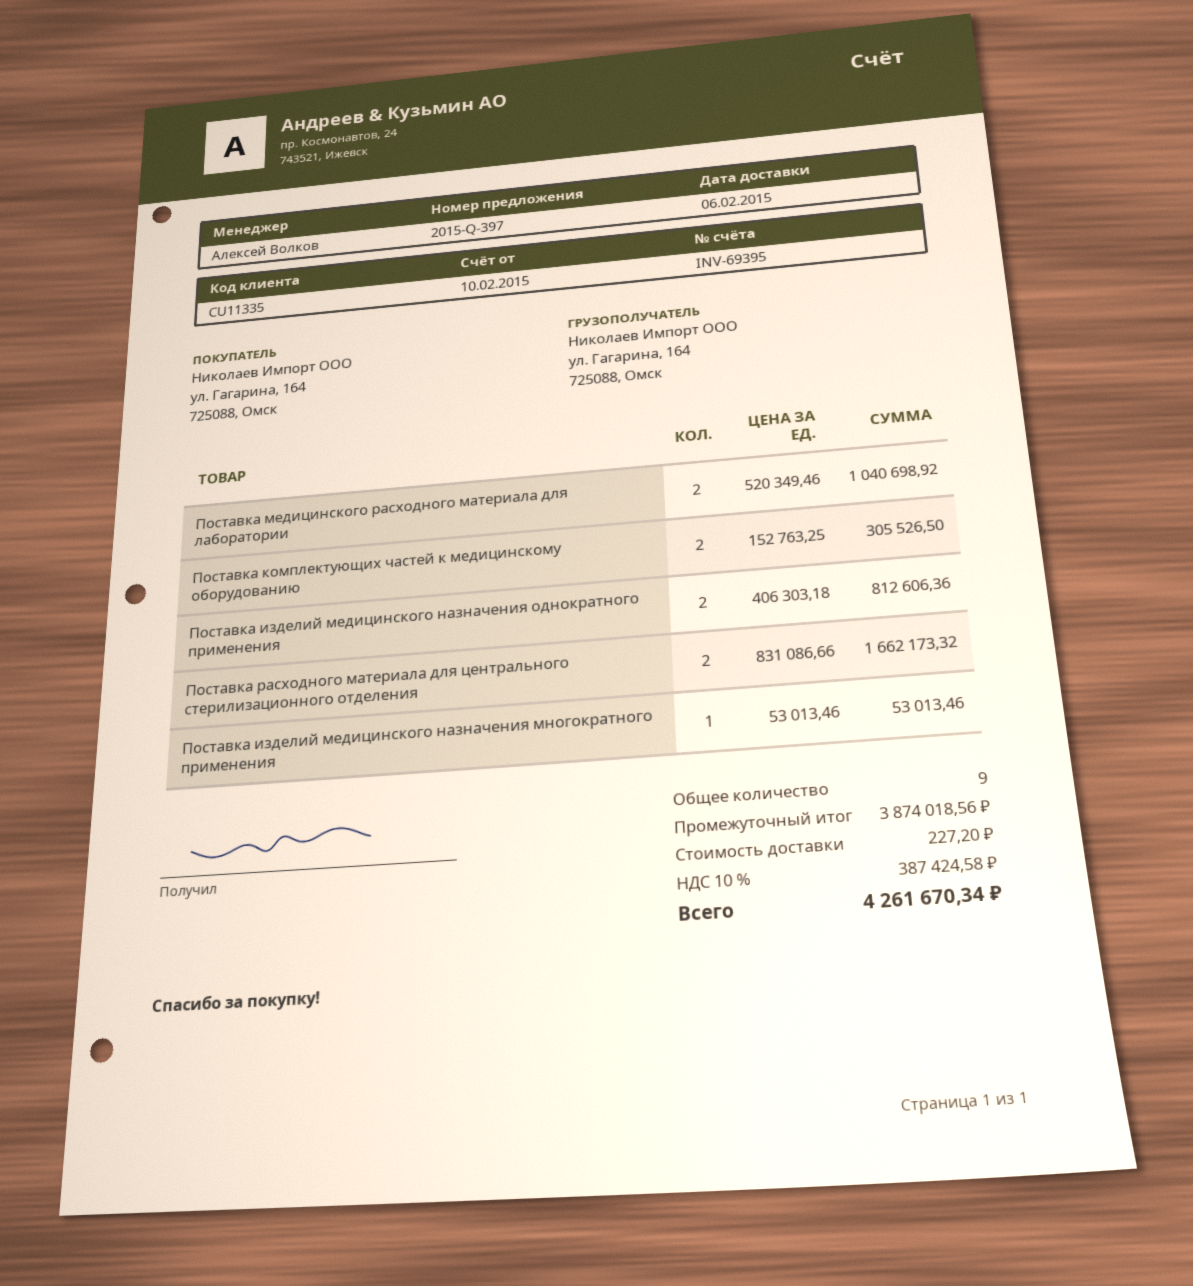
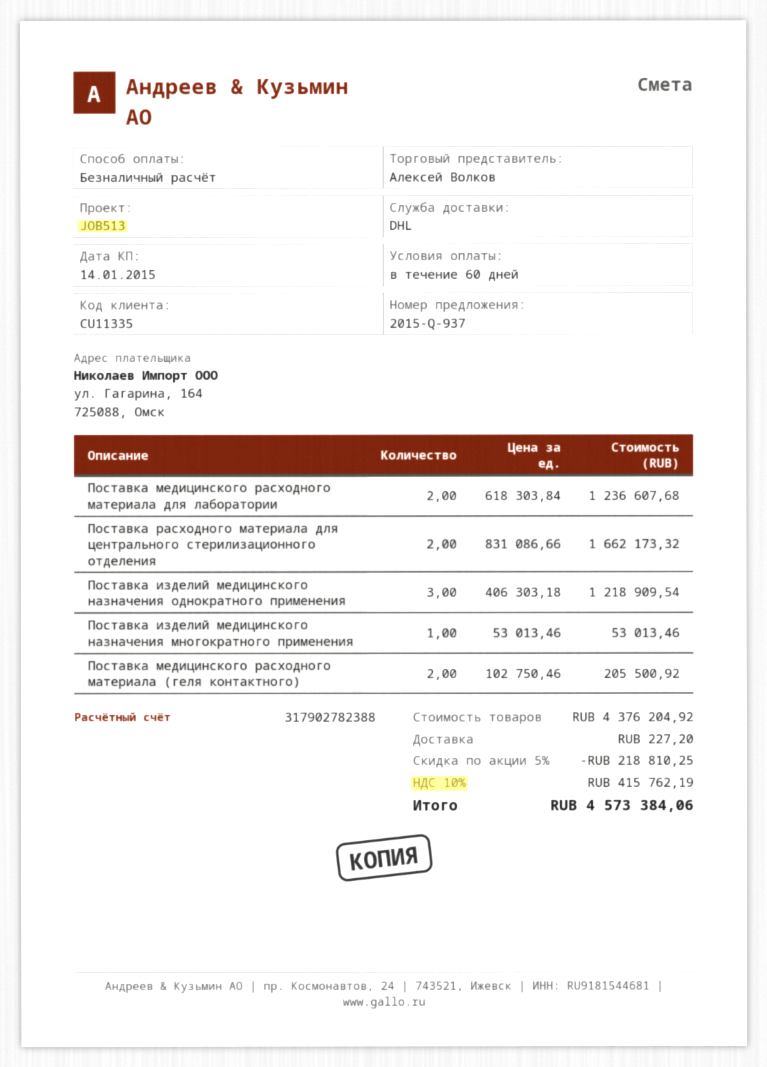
quote number: 2015-Q-397 -> 2015-Q-937
Поставка медицинского расходного материала для лаборатории: 2 x 520349.46 = 1040698.92 -> 2 x 618303.84 = 1236607.68
Поставка комплектующих частей к медицинскому оборудованию: 2 x 152763.25 = 305526.50 -> none
Поставка изделий медицинского назначения однократного применения: 2 x 406303.18 = 812606.36 -> 3 x 406303.18 = 1218909.54
Поставка медицинского расходного материала (геля контактного): none -> 2 x 102750.46 = 205500.92
subtotal: 3874018.56 -> 4376204.92
discount: none -> 5% = 218810.25
tax: 10% = 387424.58 -> 10% = 415762.19
total: 4261670.34 -> 4573384.06

